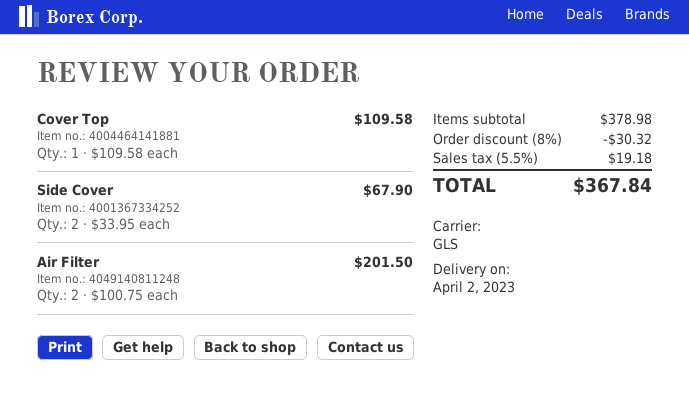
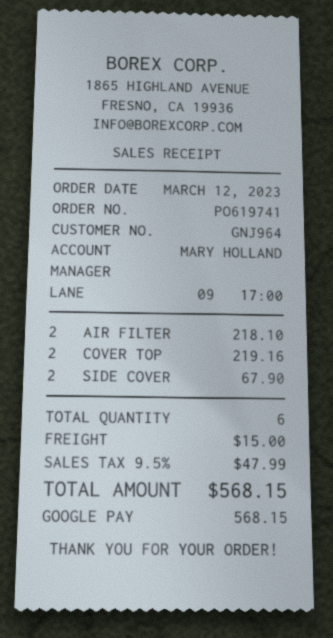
Cover Top: 1 for 109.58 -> 2 for 219.16
Air Filter: 2 for 201.50 -> 2 for 218.10
discount: 8% = 30.32 -> none
shipping: none -> 15.00
tax: 5.5% = 19.18 -> 9.5% = 47.99
total: 367.84 -> 568.15

